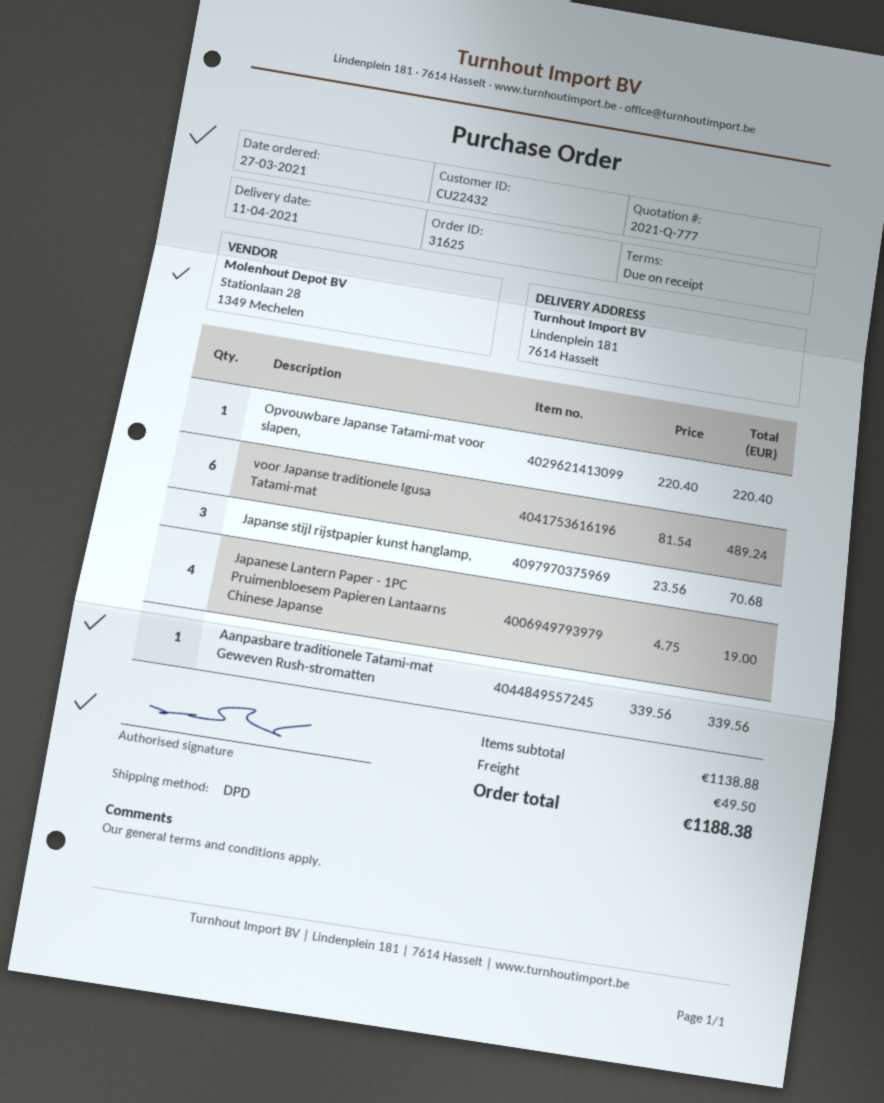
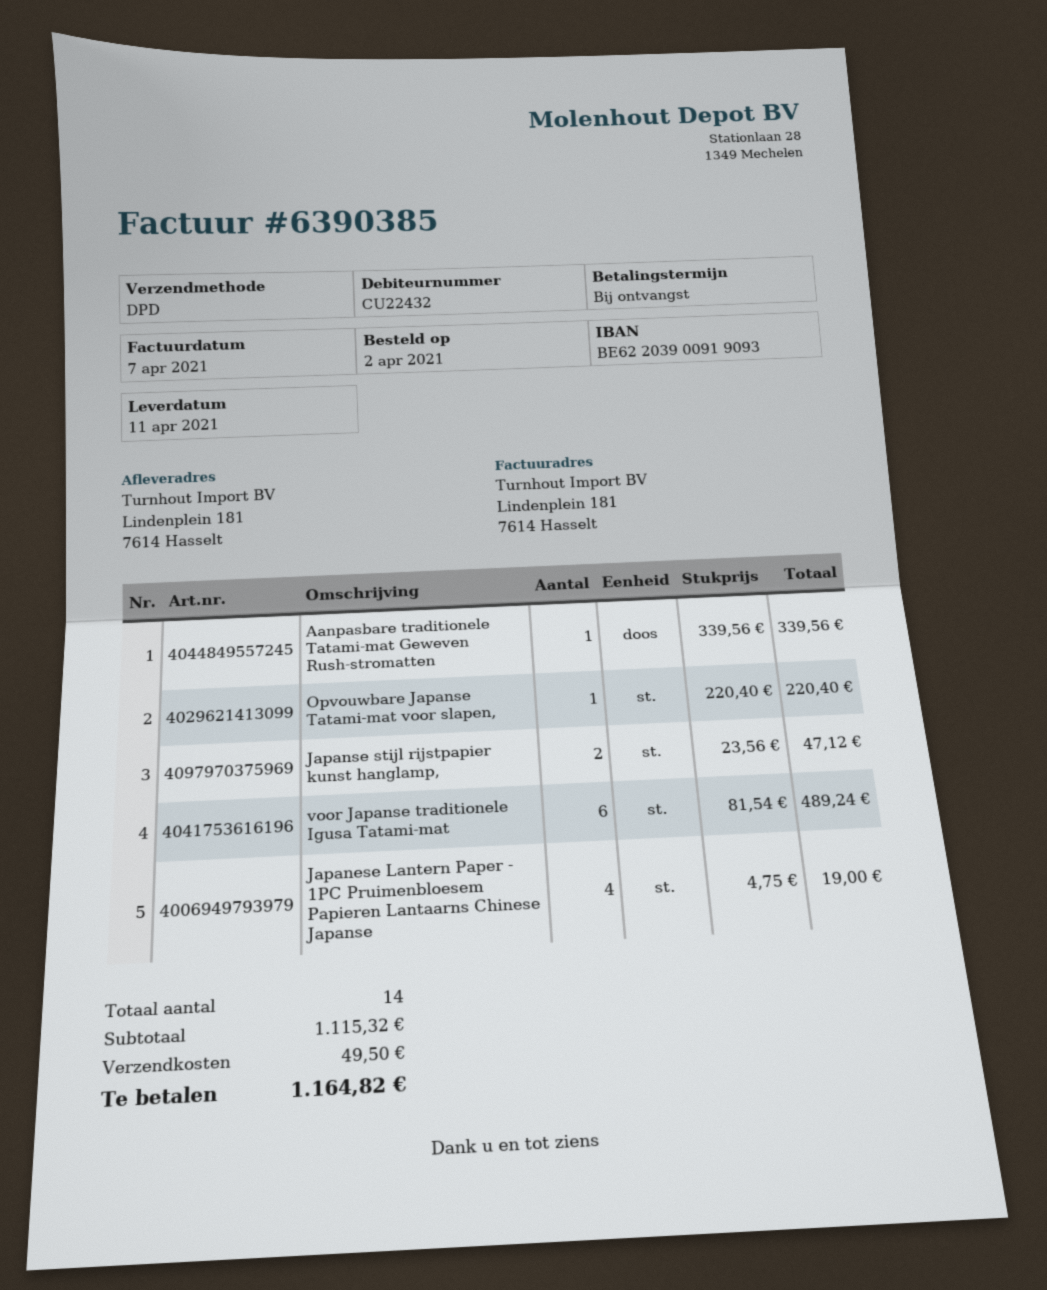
order date: 2021-03-27 -> 2021-04-02
Japanse stijl rijstpapier kunst hanglamp,: 3 x 23.56 = 70.68 -> 2 x 23.56 = 47.12
subtotal: 1138.88 -> 1115.32
total: 1188.38 -> 1164.82

